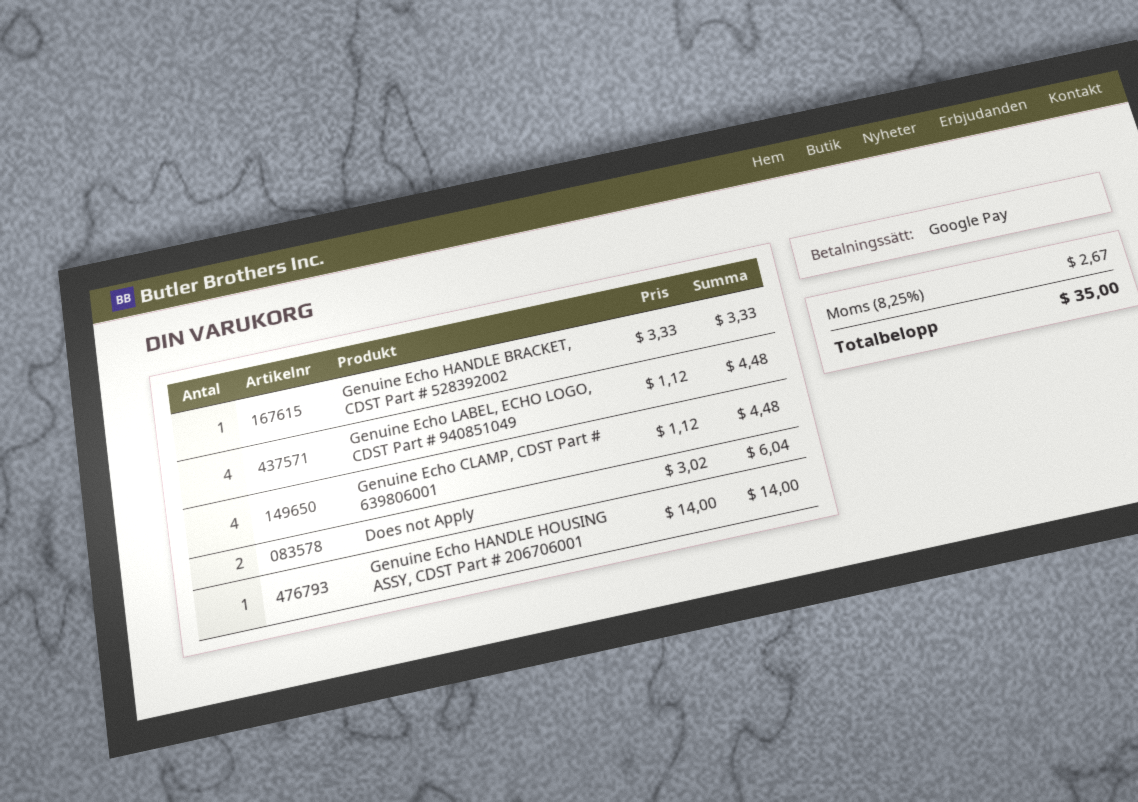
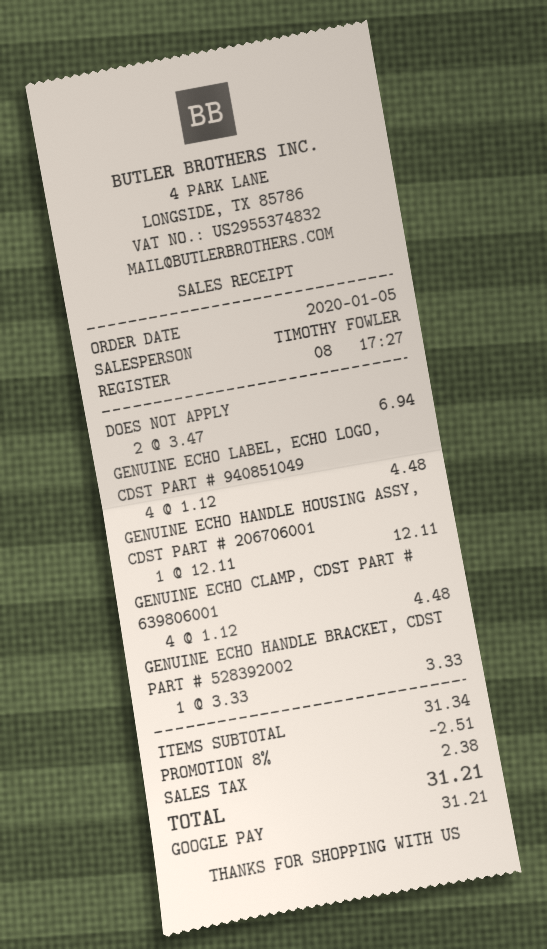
Does not Apply: 2 x 3.02 = 6.04 -> 2 x 3.47 = 6.94
Genuine Echo HANDLE HOUSING ASSY, CDST Part # 206706001: 1 x 14.00 = 14.00 -> 1 x 12.11 = 12.11
discount: none -> 8% = 2.51
tax: 2.67 -> 2.38
total: 35.00 -> 31.21

